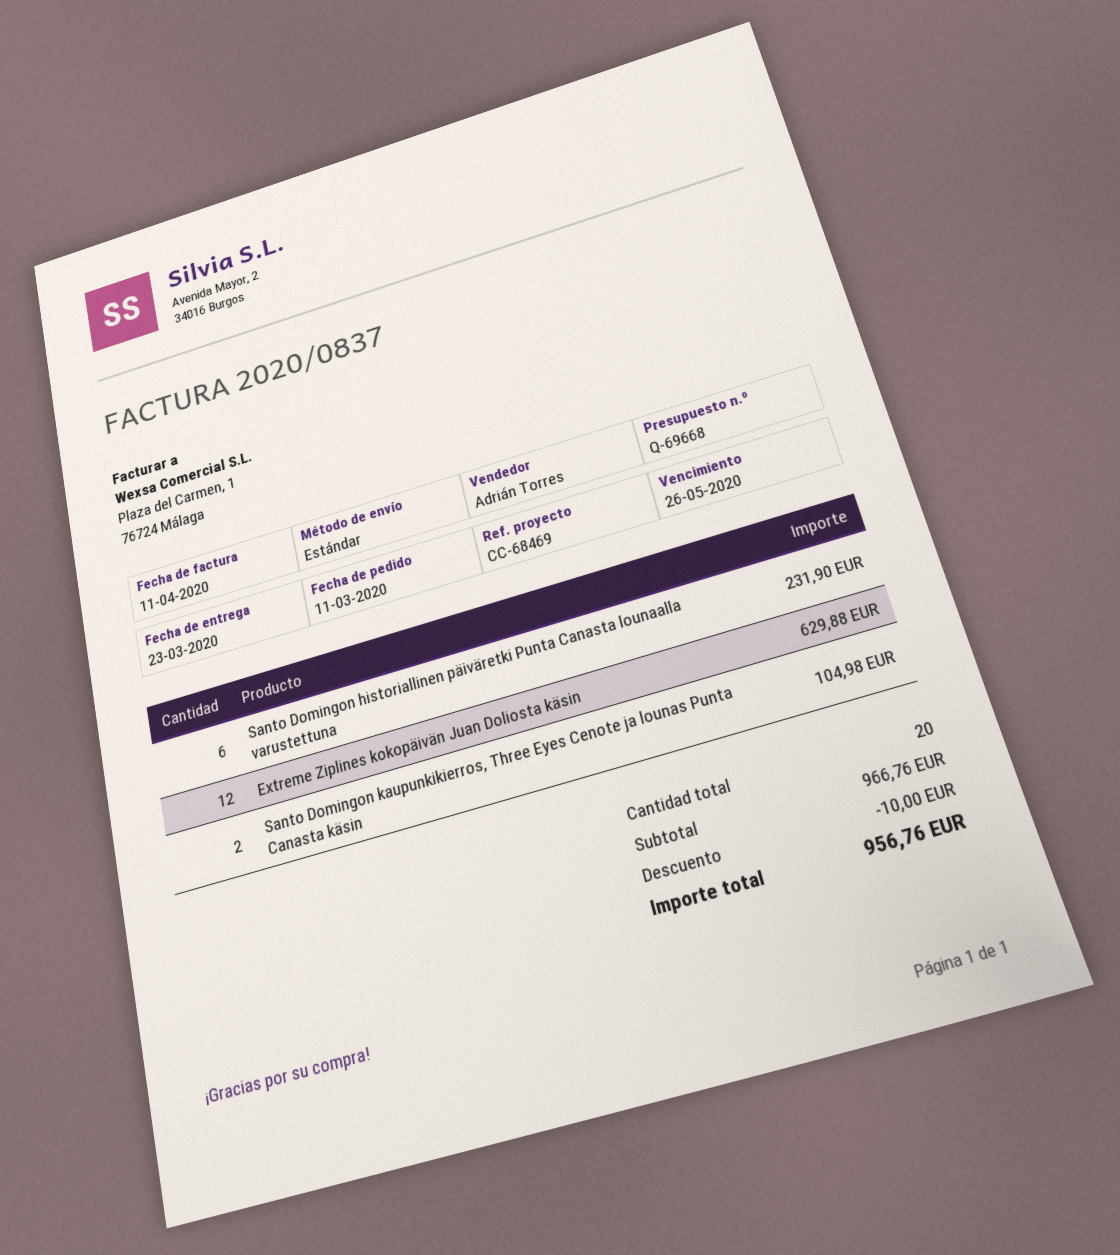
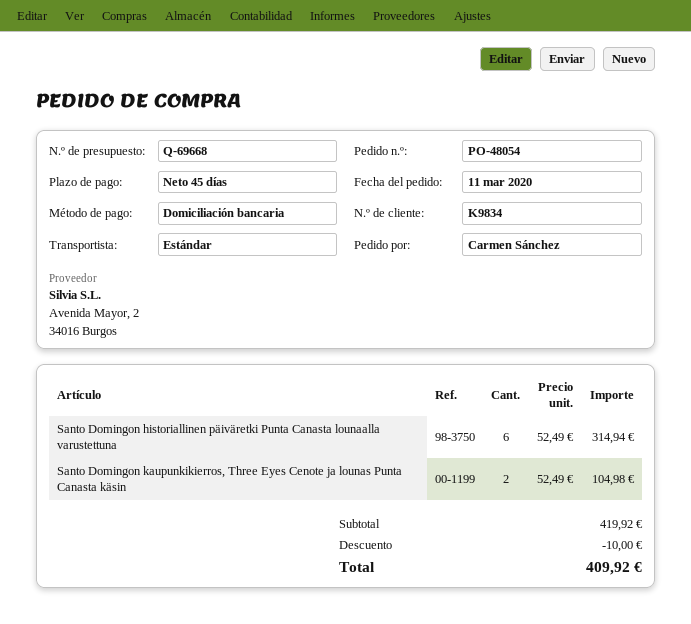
Santo Domingon historiallinen päiväretki Punta Canasta lounaalla varustettuna: 6 for 231.90 -> 6 for 314.94
Extreme Ziplines kokopäivän Juan Doliosta käsin: 12 for 629.88 -> none
subtotal: 966.76 -> 419.92
total: 956.76 -> 409.92

